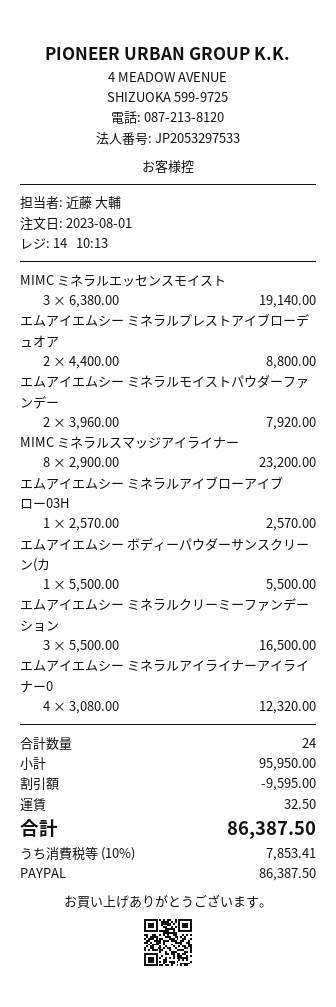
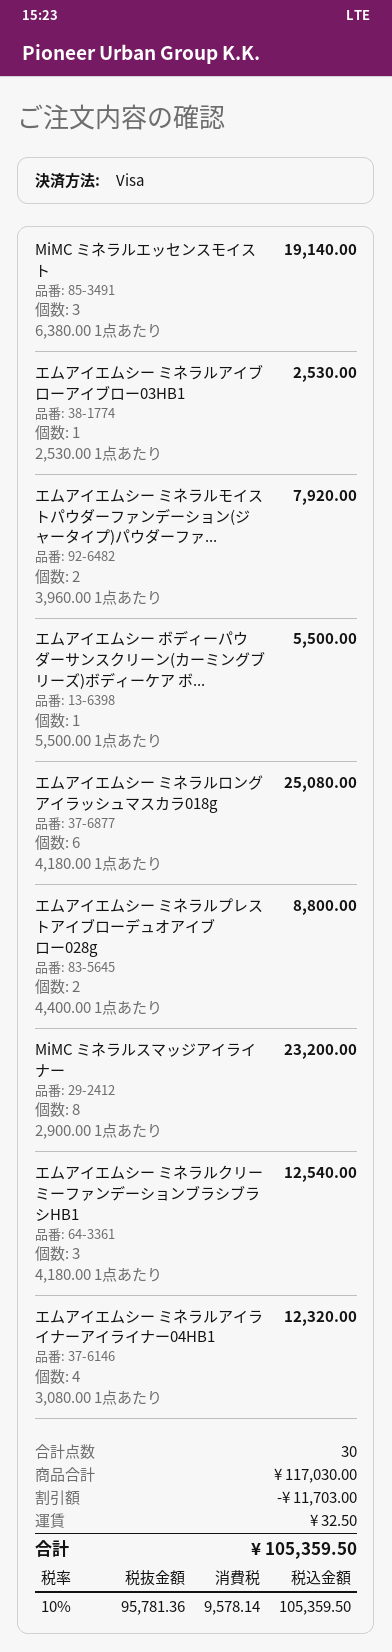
payment method: PayPal -> Visa
エムアイエムシー ミネラルアイブローアイブロー03H: 1 x 2570.00 = 2570.00 -> 1 x 2530.00 = 2530.00
エムアイエムシー ミネラルクリーミーファンデーション: 3 x 5500.00 = 16500.00 -> 3 x 4180.00 = 12540.00
エムアイエムシー ミネラルロングアイラッシュマスカラ018g: none -> 6 x 4180.00 = 25080.00
total quantity: 24 -> 30
subtotal: 95950.00 -> 117030.00
discount: 9595.00 -> 11703.00
tax: 10% = 7853.41 -> 10% = 9578.14
total: 86387.50 -> 105359.50

